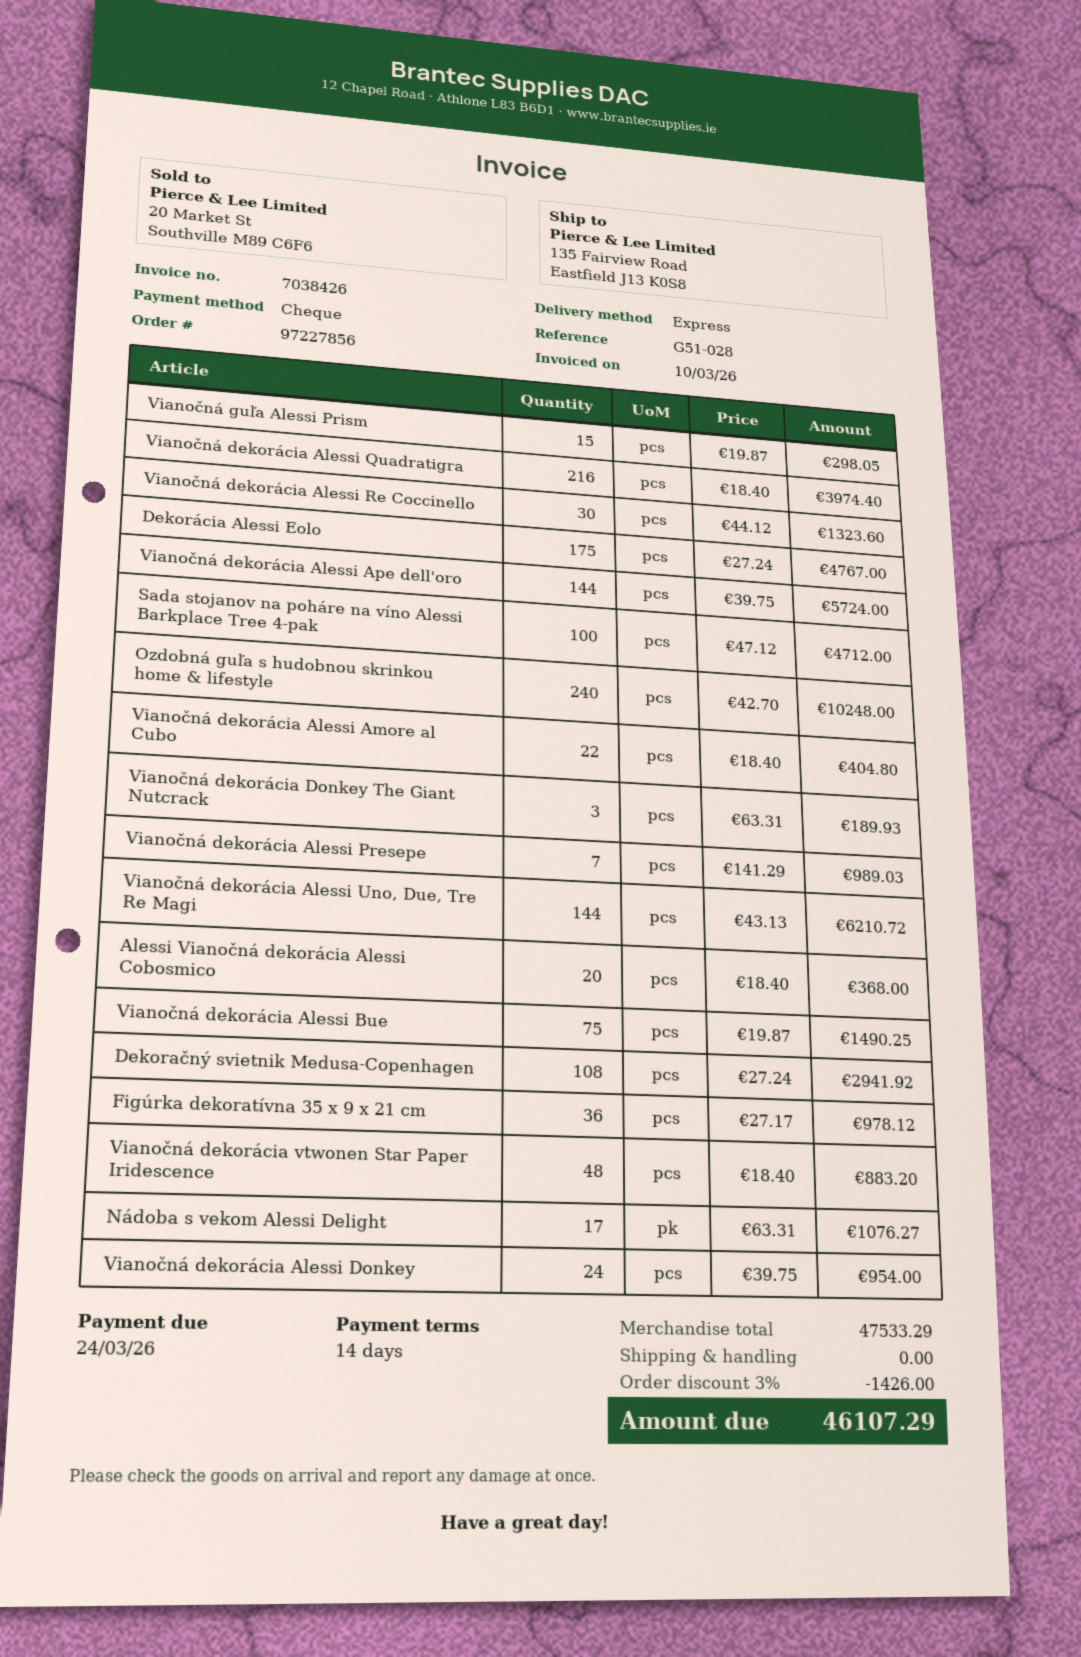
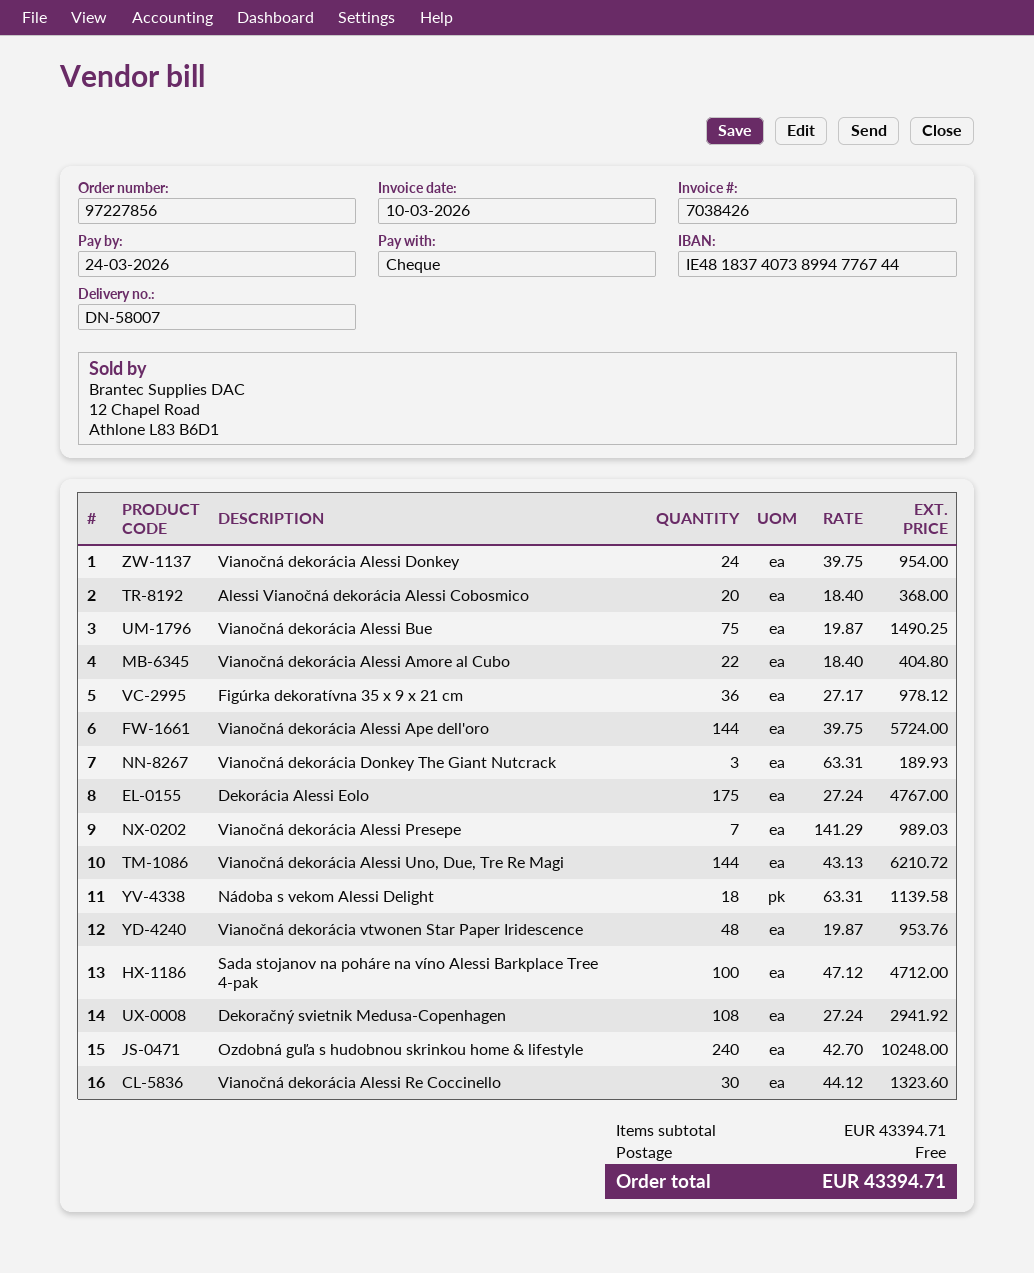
Vianočná guľa Alessi Prism: 15 x 19.87 = 298.05 -> none
Vianočná dekorácia Alessi Quadratigra: 216 x 18.40 = 3974.40 -> none
Vianočná dekorácia vtwonen Star Paper Iridescence: 48 x 18.40 = 883.20 -> 48 x 19.87 = 953.76
Nádoba s vekom Alessi Delight: 17 x 63.31 = 1076.27 -> 18 x 63.31 = 1139.58
subtotal: 47533.29 -> 43394.71
discount: 3% = 1426.00 -> none
total: 46107.29 -> 43394.71

